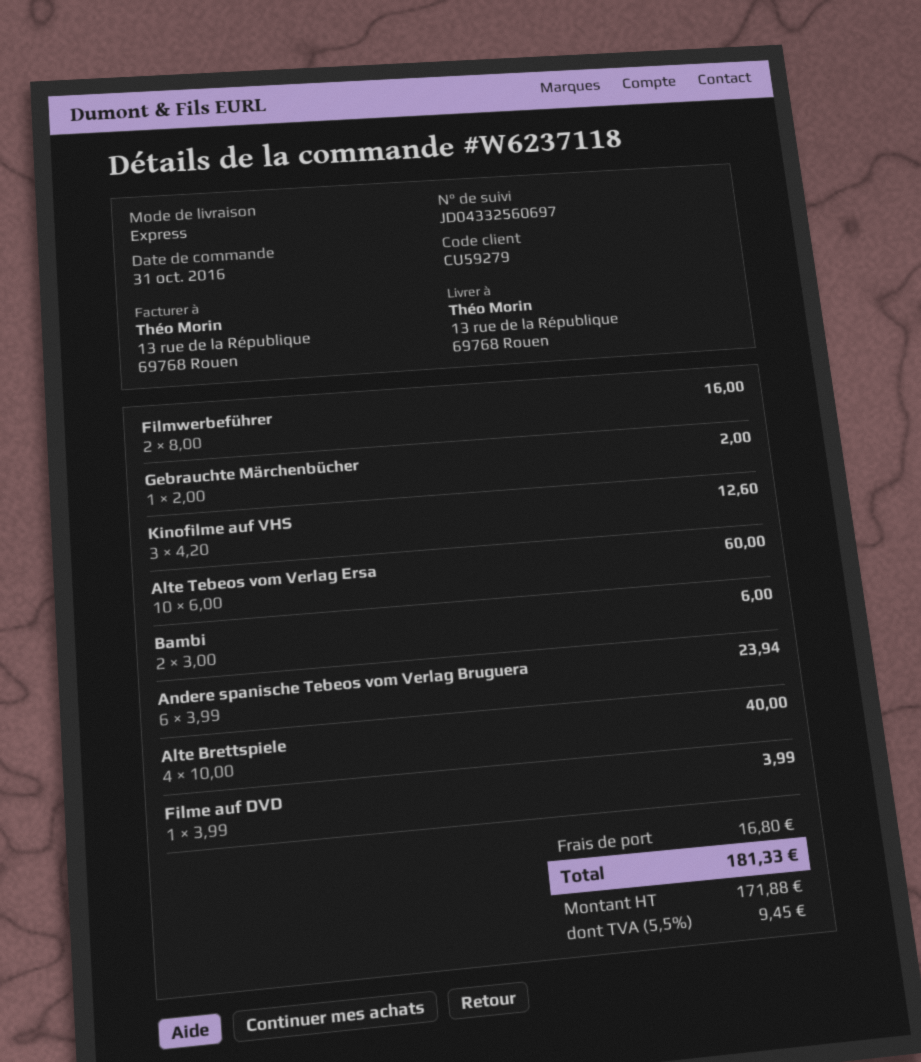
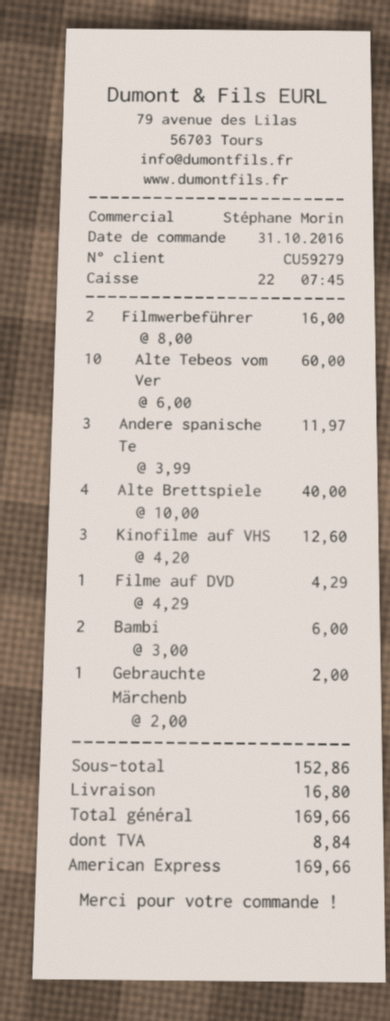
Andere spanische Tebeos vom Verlag Bruguera: 6 x 3.99 = 23.94 -> 3 x 3.99 = 11.97
Filme auf DVD: 1 x 3.99 = 3.99 -> 1 x 4.29 = 4.29
tax: 9.45 -> 8.84
total: 181.33 -> 169.66

